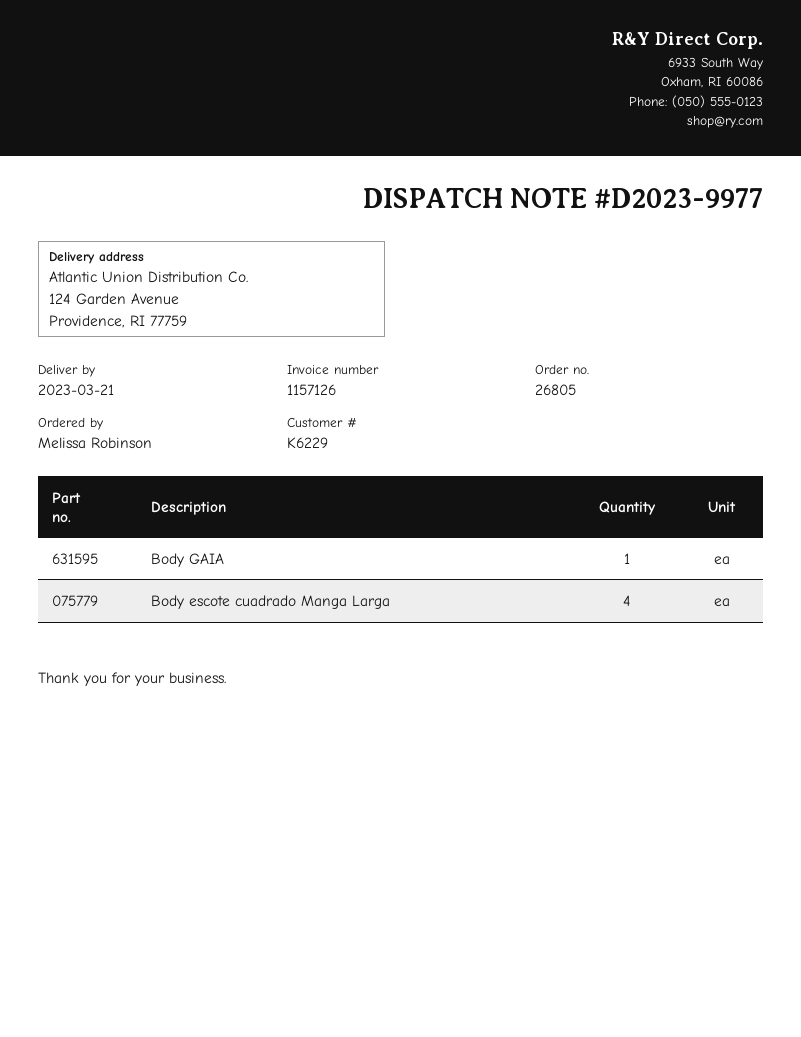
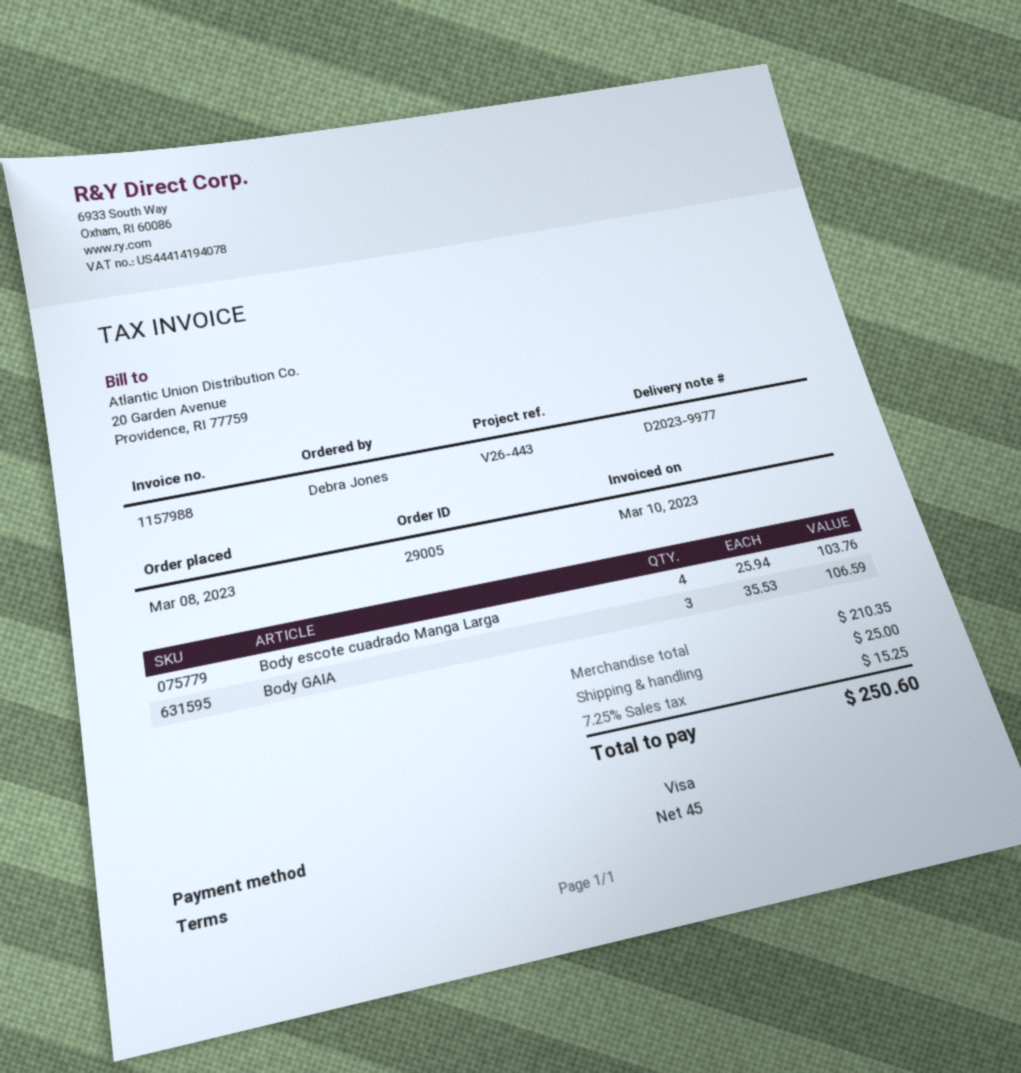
order number: 26805 -> 29005
invoice number: 1157126 -> 1157988
ordered by: Melissa Robinson -> Debra Jones
Body GAIA: 1 -> 3

